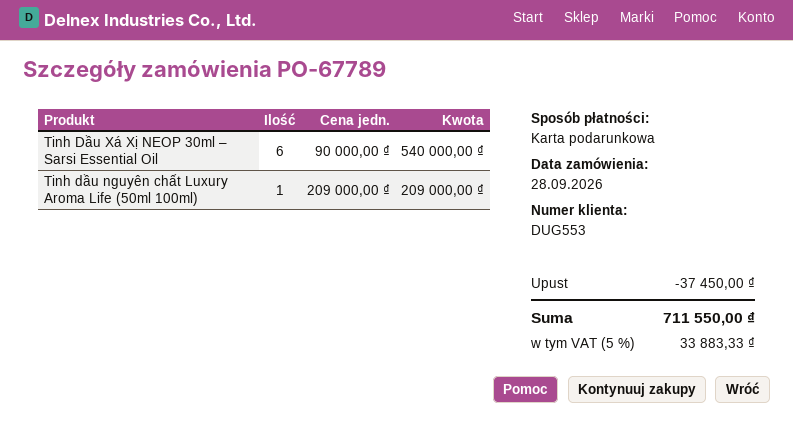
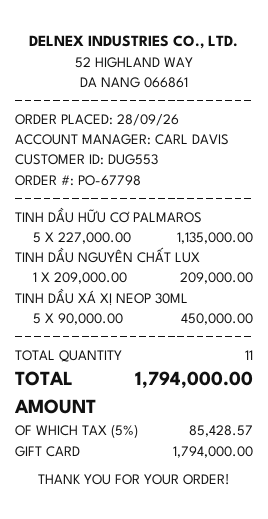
order number: PO-67789 -> PO-67798
Tinh Dầu Xá Xị NEOP 30ml – Sarsi Essential Oil: 6 x 90000.00 = 540000.00 -> 5 x 90000.00 = 450000.00
TINH DẦU HỮU CƠ PALMAROS: none -> 5 x 227000.00 = 1135000.00
discount: 37450.00 -> none
tax: 5% = 33883.33 -> 5% = 85428.57
total: 711550.00 -> 1794000.00

